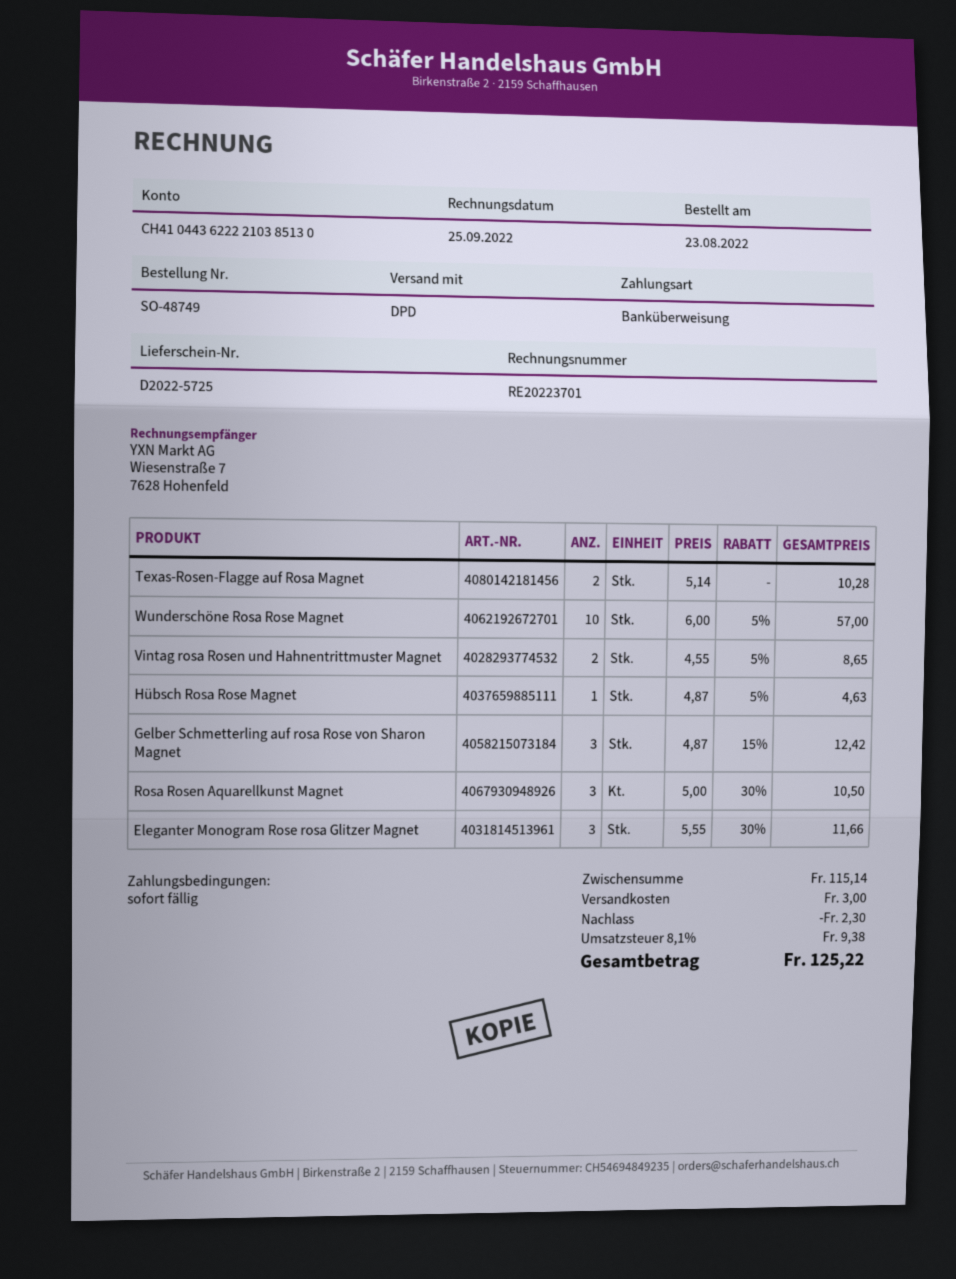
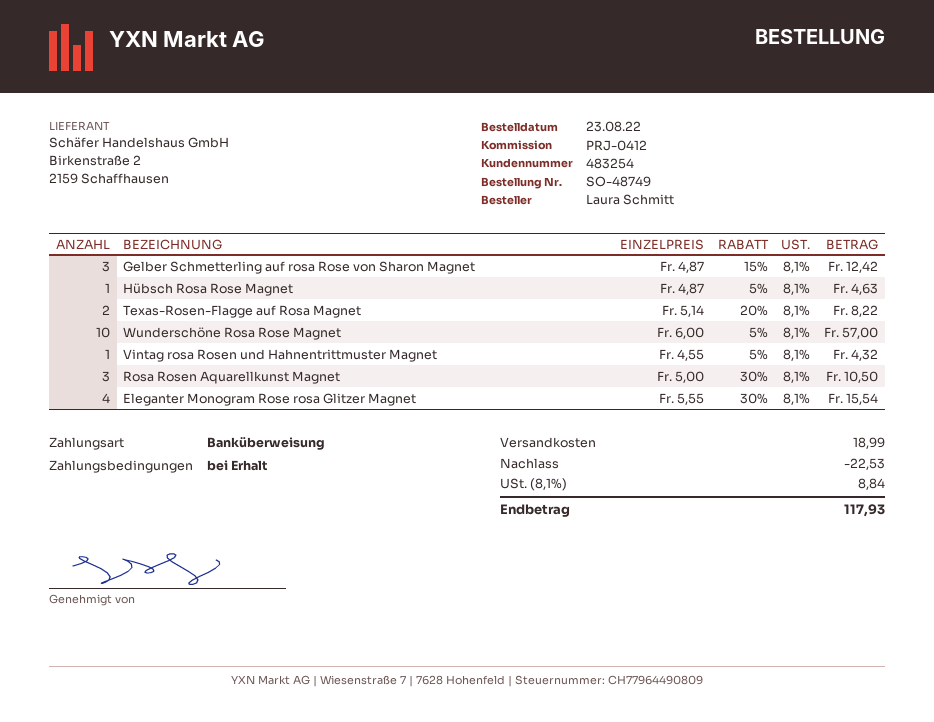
Texas-Rosen-Flagge auf Rosa Magnet: 2 x 5.14 = 10.28 -> 2 x 5.14 - 20% = 8.22
Vintag rosa Rosen und Hahnentrittmuster Magnet: 2 x 4.55 - 5% = 8.65 -> 1 x 4.55 - 5% = 4.32
Eleganter Monogram Rose rosa Glitzer Magnet: 3 x 5.55 - 30% = 11.66 -> 4 x 5.55 - 30% = 15.54
discount: 2.30 -> 22.53
shipping: 3.00 -> 18.99
tax: 8.1% = 9.38 -> 8.1% = 8.84
total: 125.22 -> 117.93

